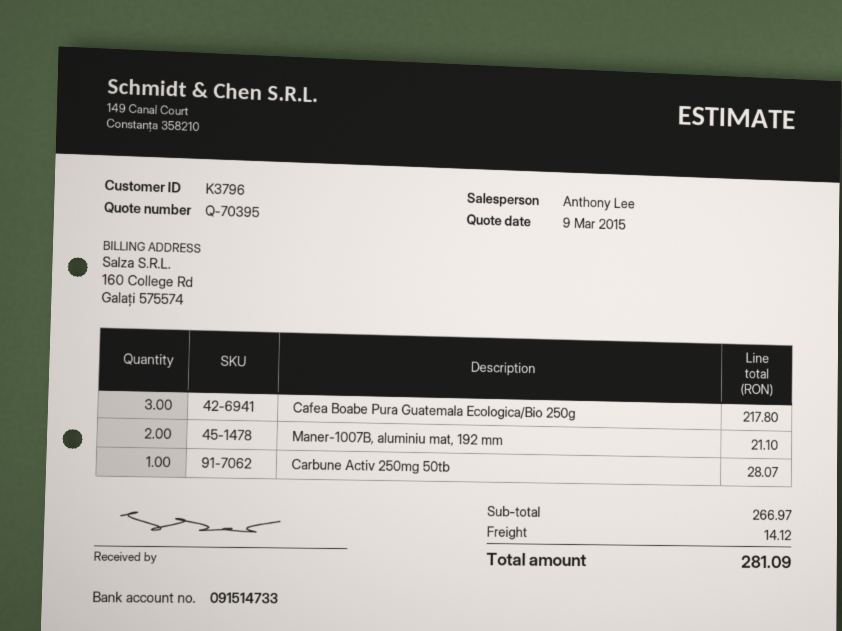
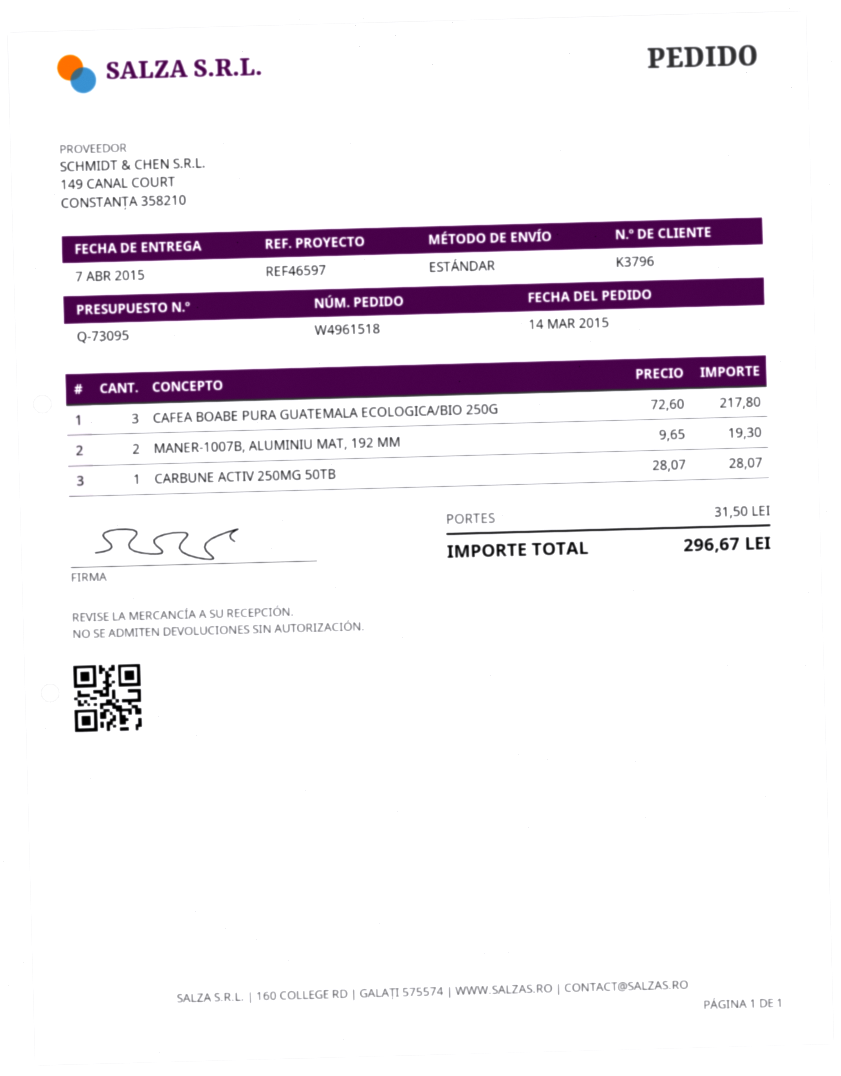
quote number: Q-70395 -> Q-73095
Maner-1007B, aluminiu mat, 192 mm: 2 for 21.10 -> 2 for 19.30
shipping: 14.12 -> 31.50
total: 281.09 -> 296.67

